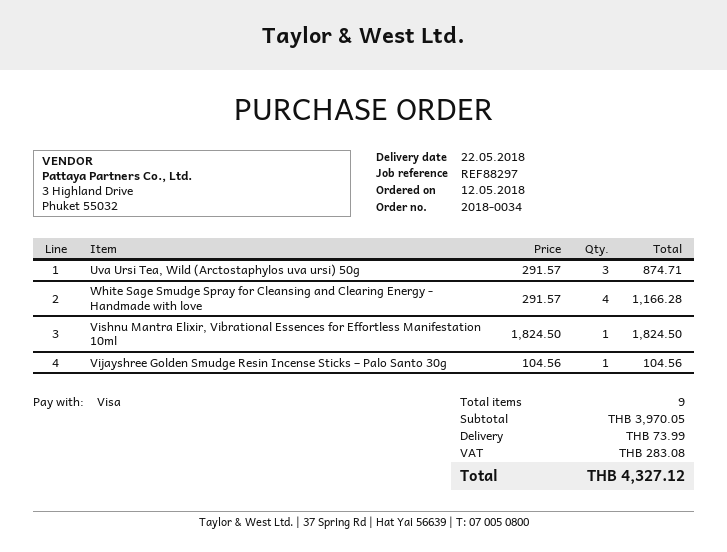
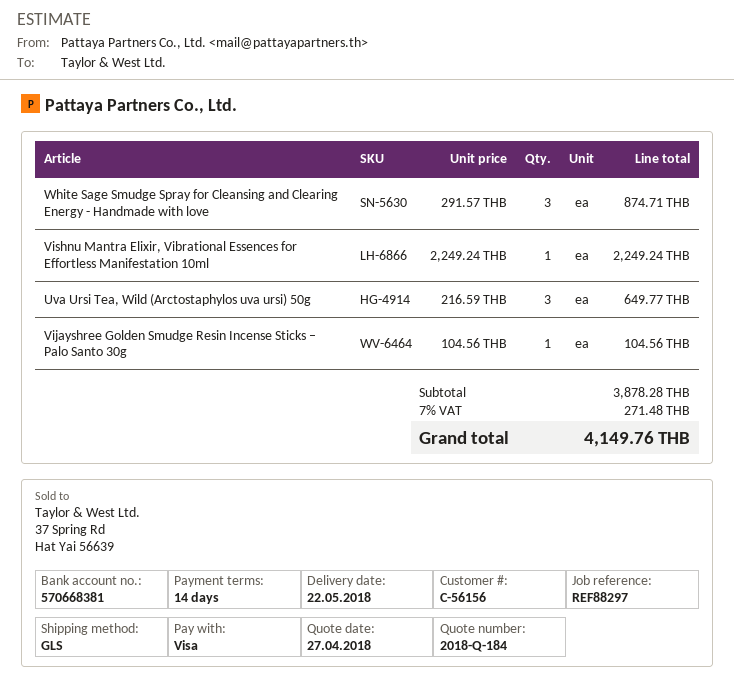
Uva Ursi Tea, Wild (Arctostaphylos uva ursi) 50g: 3 x 291.57 = 874.71 -> 3 x 216.59 = 649.77
White Sage Smudge Spray for Cleansing and Clearing Energy - Handmade with love: 4 x 291.57 = 1166.28 -> 3 x 291.57 = 874.71
Vishnu Mantra Elixir, Vibrational Essences for Effortless Manifestation 10ml: 1 x 1824.50 = 1824.50 -> 1 x 2249.24 = 2249.24
subtotal: 3970.05 -> 3878.28
shipping: 73.99 -> none
tax: 283.08 -> 271.48
total: 4327.12 -> 4149.76

